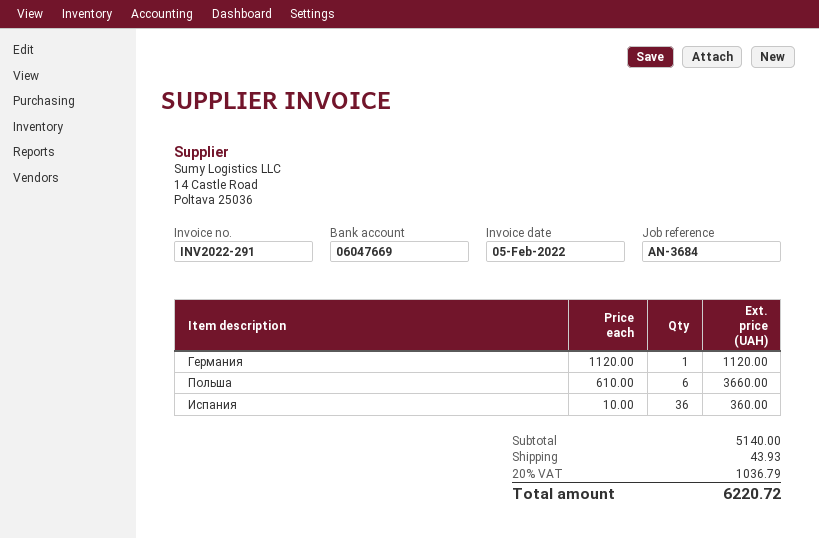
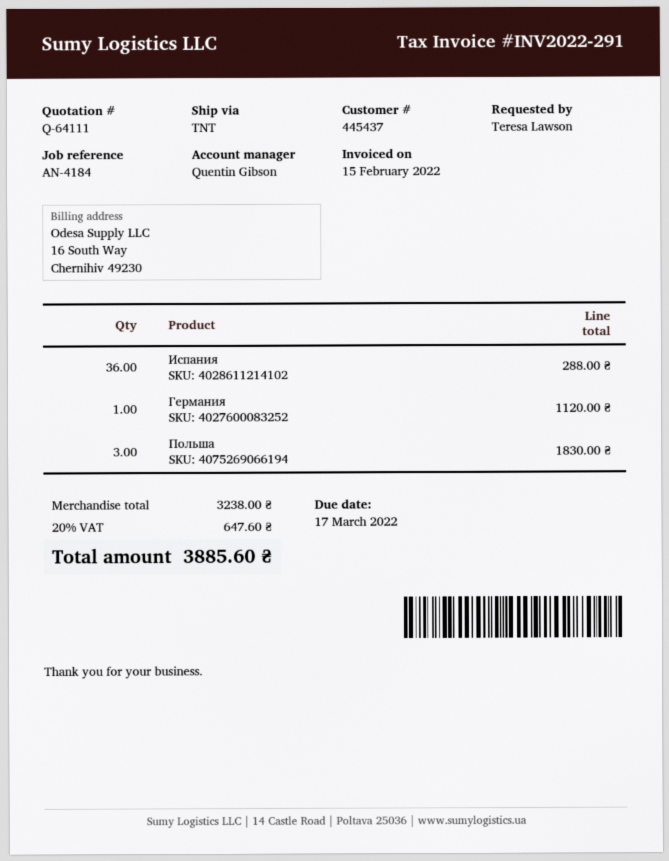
invoice date: 2022-02-05 -> 2022-02-15
reference: AN-3684 -> AN-4184
Польша: 6 for 3660.00 -> 3 for 1830.00
Испания: 36 for 360.00 -> 36 for 288.00
subtotal: 5140.00 -> 3238.00
shipping: 43.93 -> none
tax: 20% = 1036.79 -> 20% = 647.60
total: 6220.72 -> 3885.60

